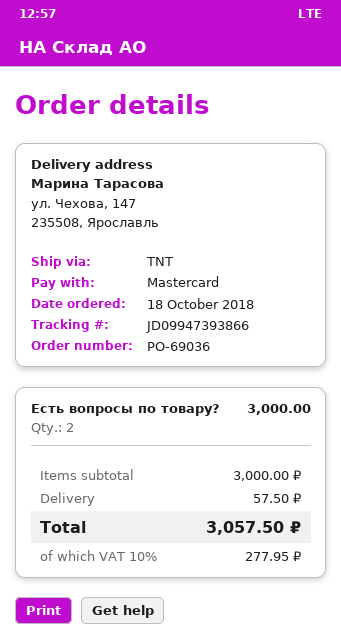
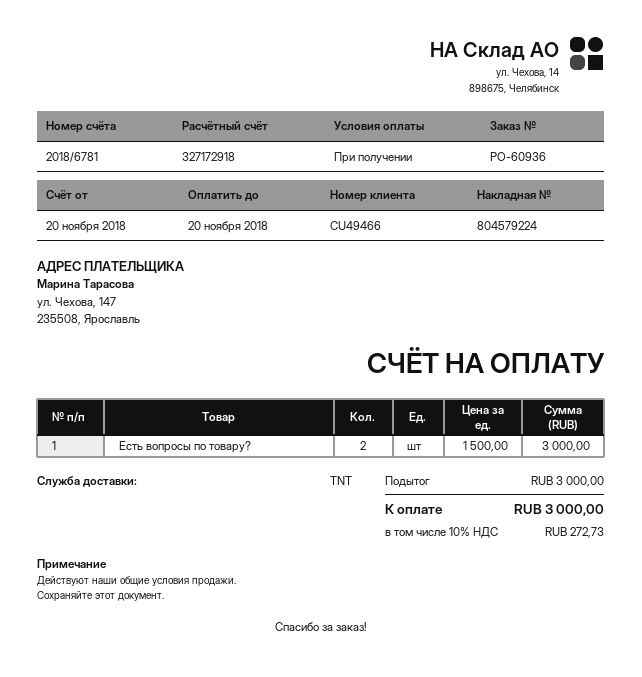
order number: PO-69036 -> PO-60936
shipping: 57.50 -> none
tax: 10% = 277.95 -> 10% = 272.73
total: 3057.50 -> 3000.00

